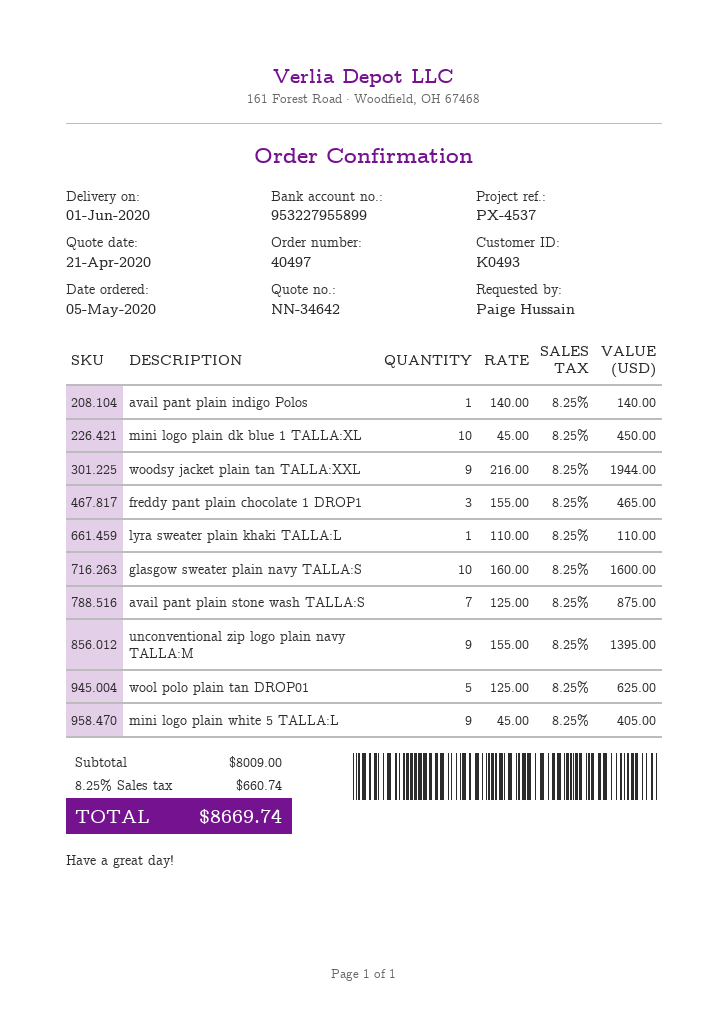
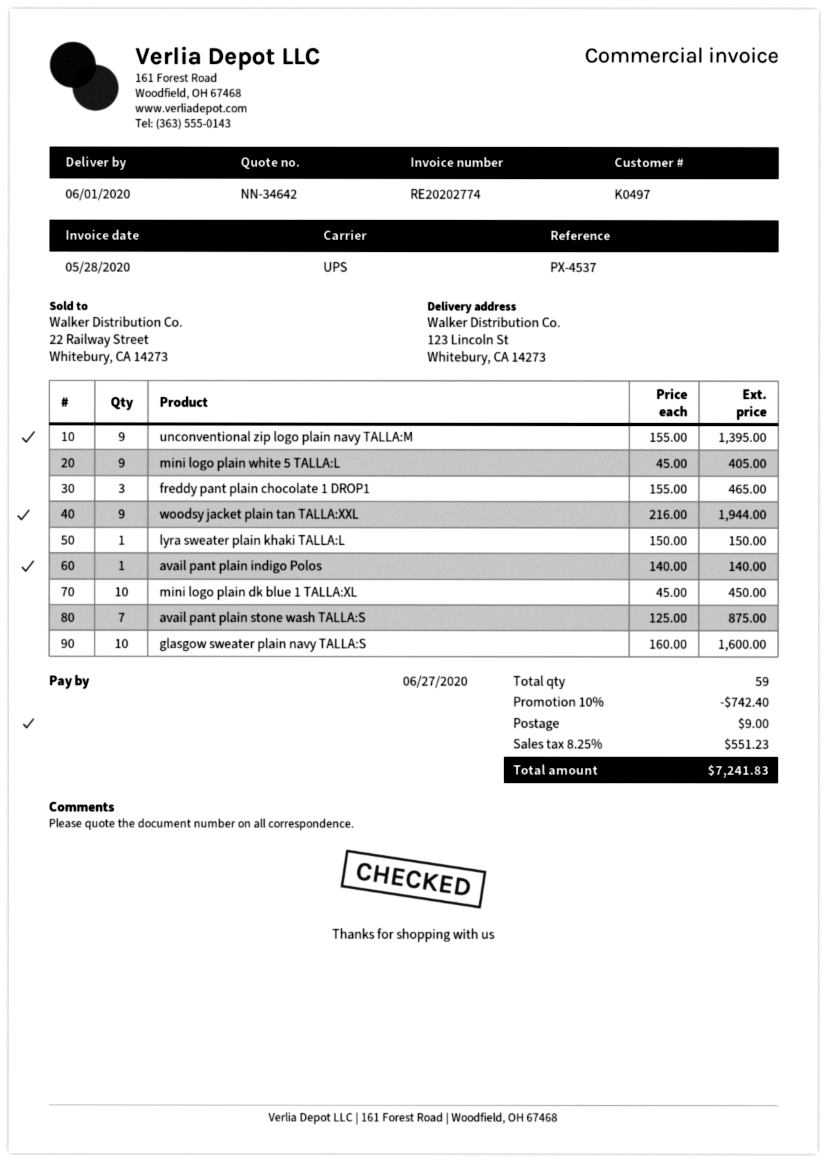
customer number: K0493 -> K0497
lyra sweater plain khaki TALLA:L: 1 x 110.00 = 110.00 -> 1 x 150.00 = 150.00
wool polo plain tan DROP01: 5 x 125.00 = 625.00 -> none
discount: none -> 10% = 742.40
shipping: none -> 9.00
tax: 8.25% = 660.74 -> 8.25% = 551.23
total: 8669.74 -> 7241.83

